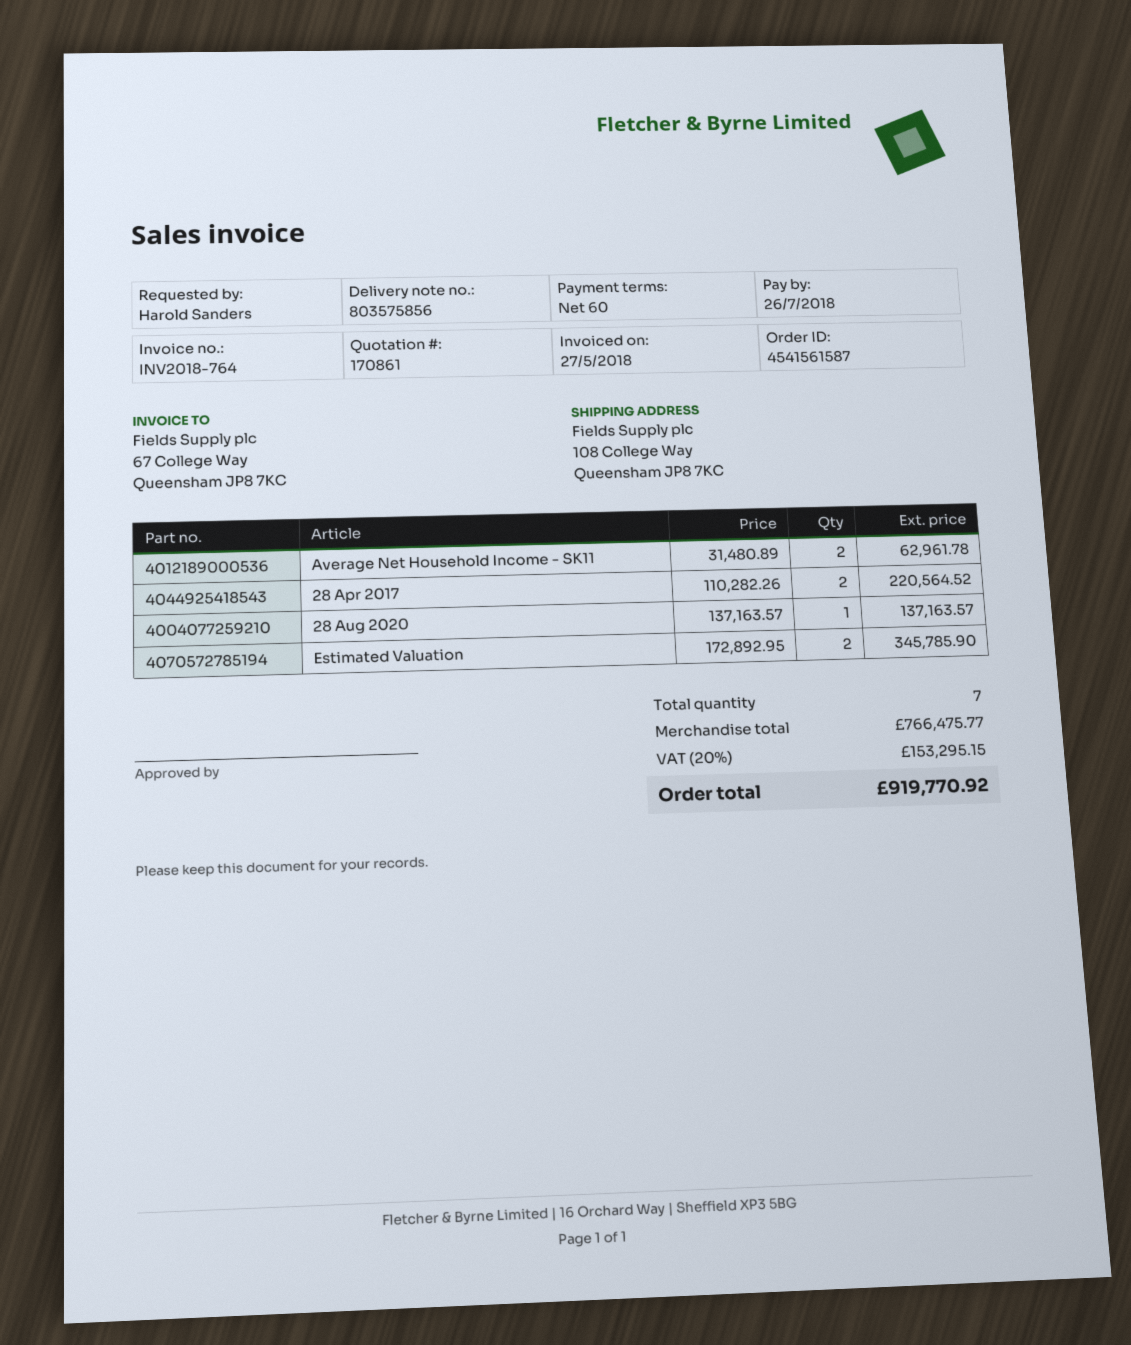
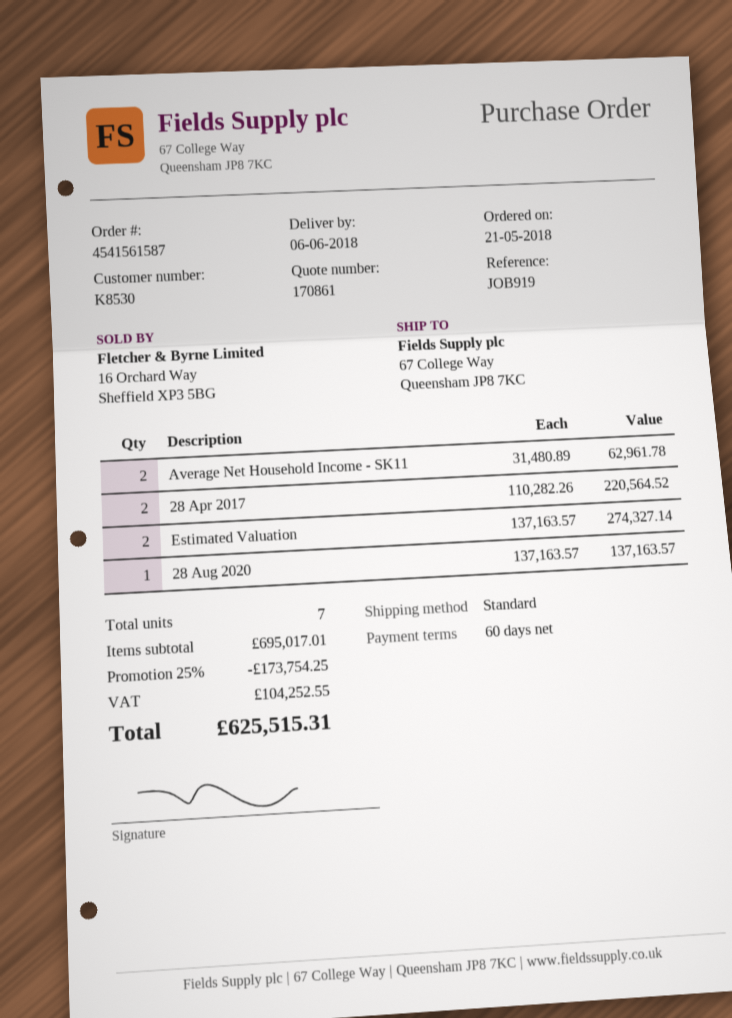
ship to: 108 College Way, Queensham JP8 7KC -> 67 College Way, Queensham JP8 7KC
Estimated Valuation: 2 x 172892.95 = 345785.90 -> 2 x 137163.57 = 274327.14
subtotal: 766475.77 -> 695017.01
discount: none -> 25% = 173754.25
tax: 153295.15 -> 104252.55
total: 919770.92 -> 625515.31

